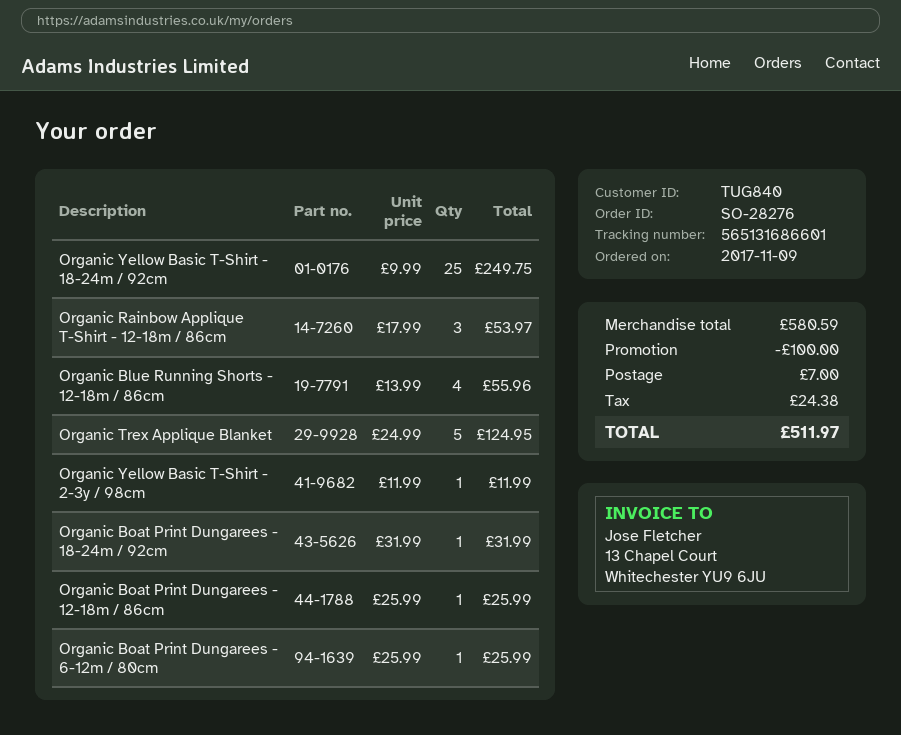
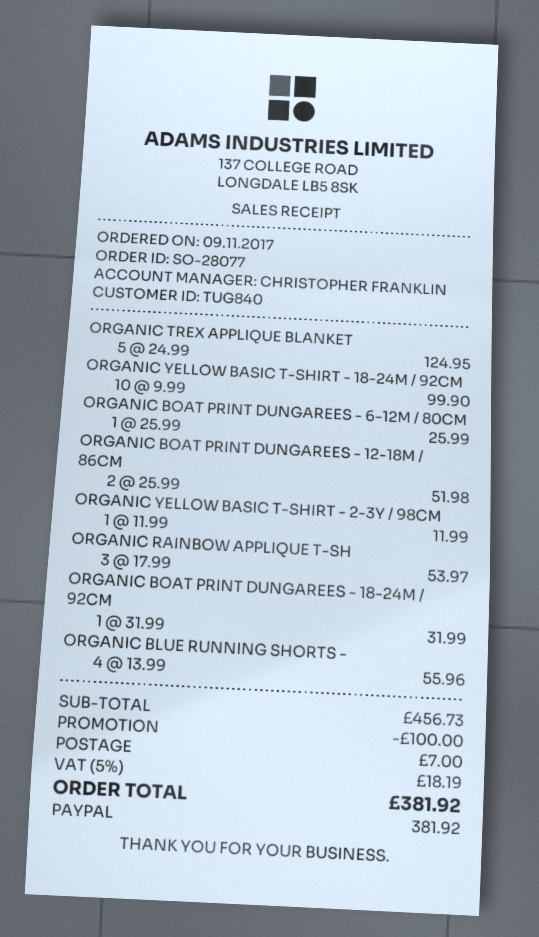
order number: SO-28276 -> SO-28077
Organic Yellow Basic T-Shirt - 18-24m / 92cm: 25 x 9.99 = 249.75 -> 10 x 9.99 = 99.90
Organic Boat Print Dungarees - 12-18m / 86cm: 1 x 25.99 = 25.99 -> 2 x 25.99 = 51.98
subtotal: 580.59 -> 456.73
tax: 24.38 -> 18.19
total: 511.97 -> 381.92

